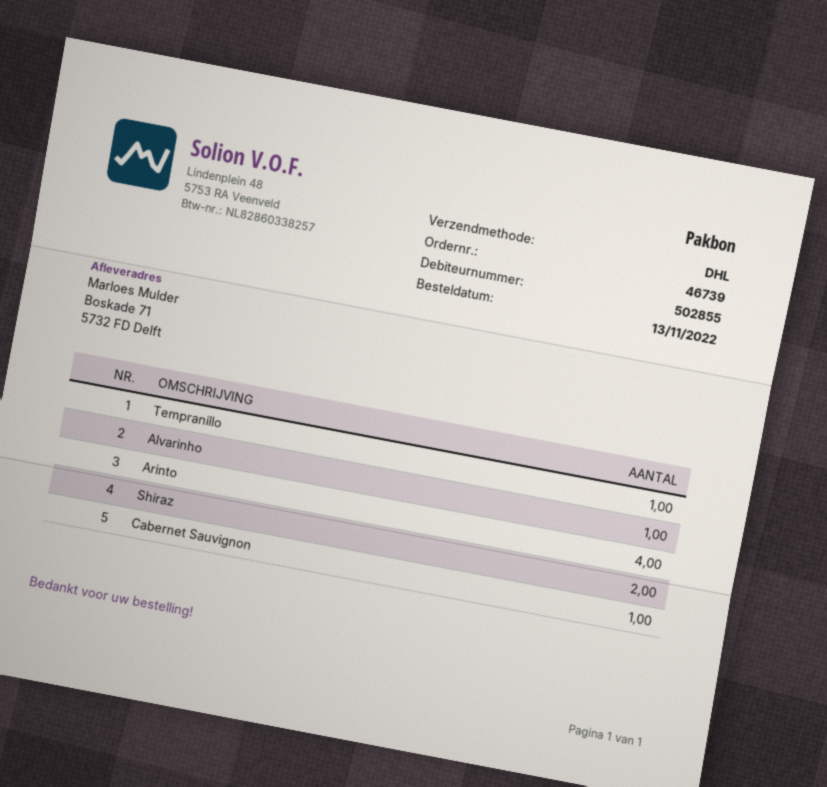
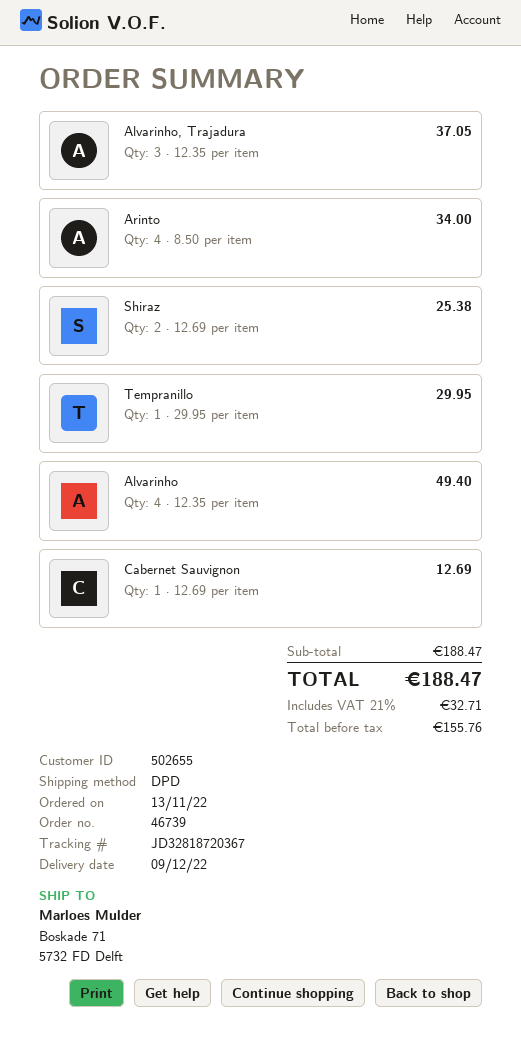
customer number: 502855 -> 502655
shipping method: DHL -> DPD
Alvarinho: 1 -> 4
Alvarinho, Trajadura: none -> 3

